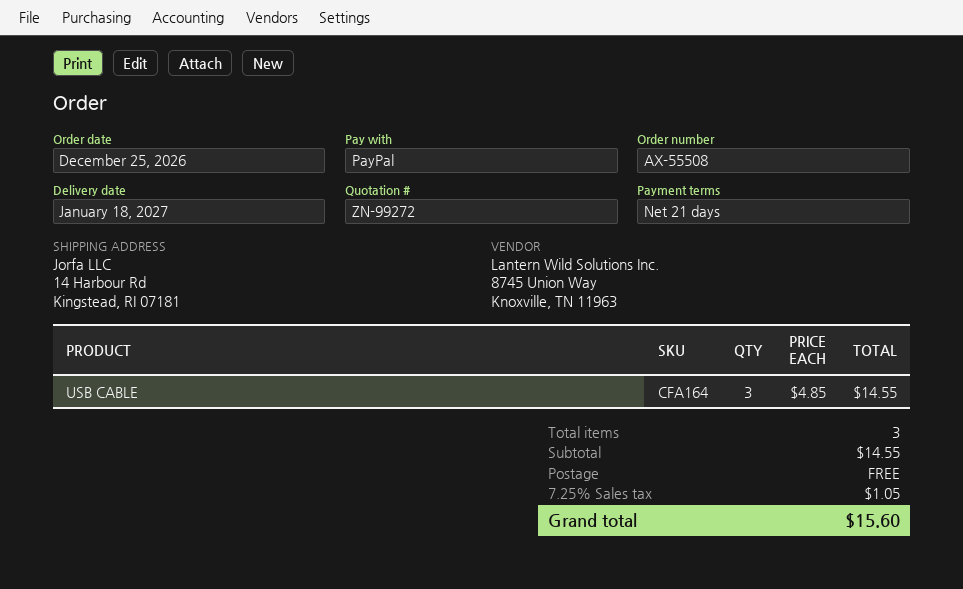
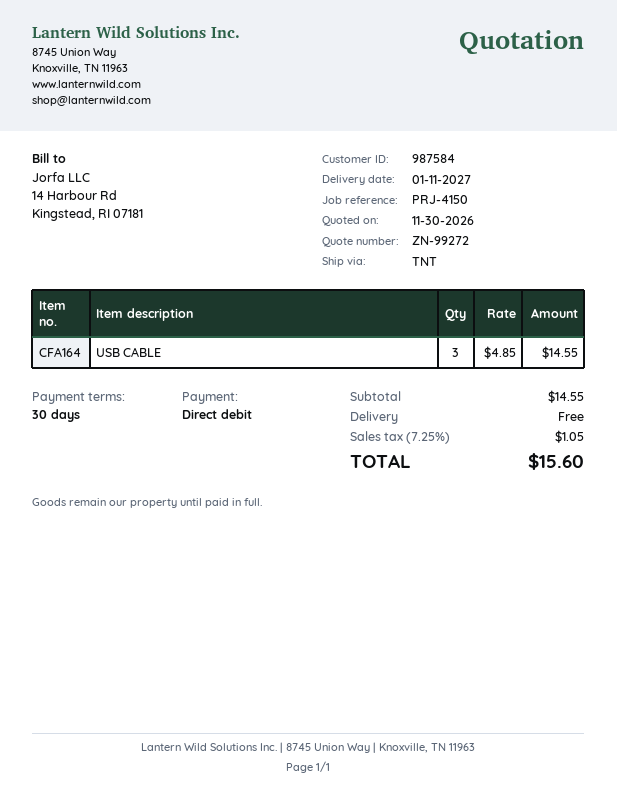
delivery date: 2027-01-18 -> 2027-01-11
payment terms: 21 days -> 30 days
payment method: PayPal -> direct debit

